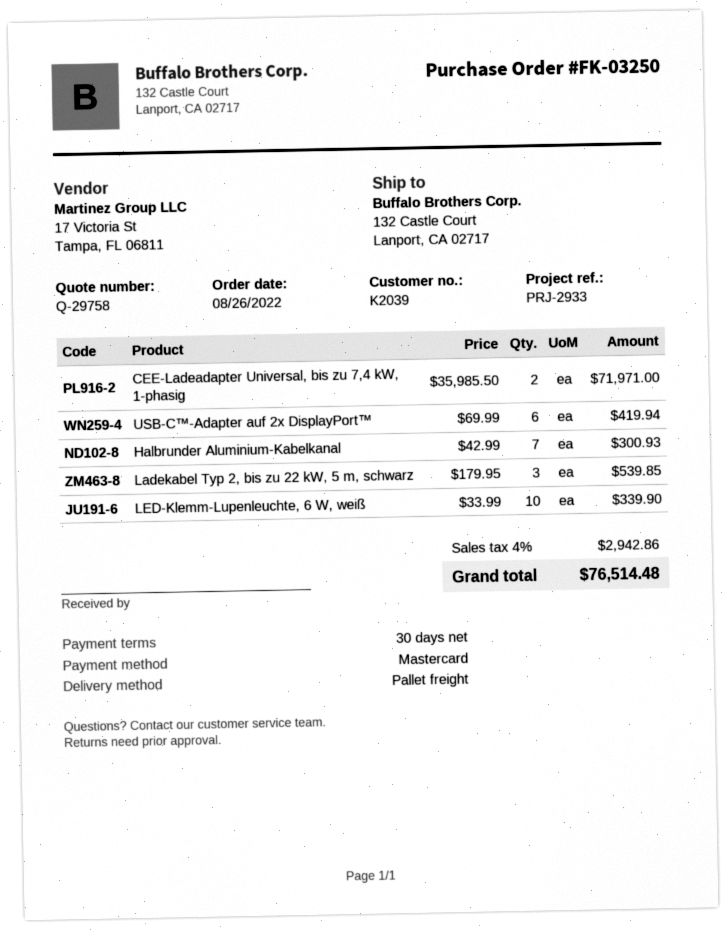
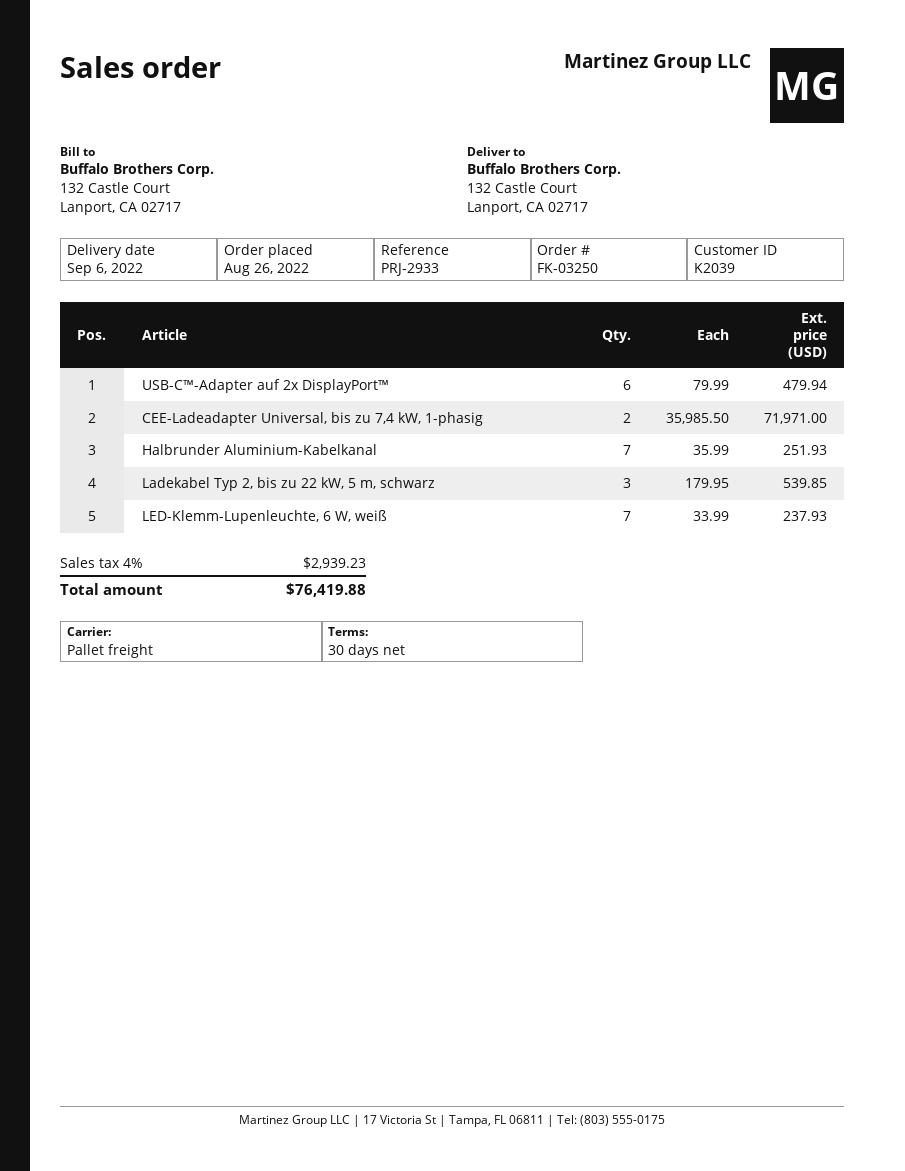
USB-C™-Adapter auf 2x DisplayPort™: 6 x 69.99 = 419.94 -> 6 x 79.99 = 479.94
Halbrunder Aluminium-Kabelkanal: 7 x 42.99 = 300.93 -> 7 x 35.99 = 251.93
LED-Klemm-Lupenleuchte, 6 W, weiß: 10 x 33.99 = 339.90 -> 7 x 33.99 = 237.93
tax: 4% = 2942.86 -> 4% = 2939.23
total: 76514.48 -> 76419.88

